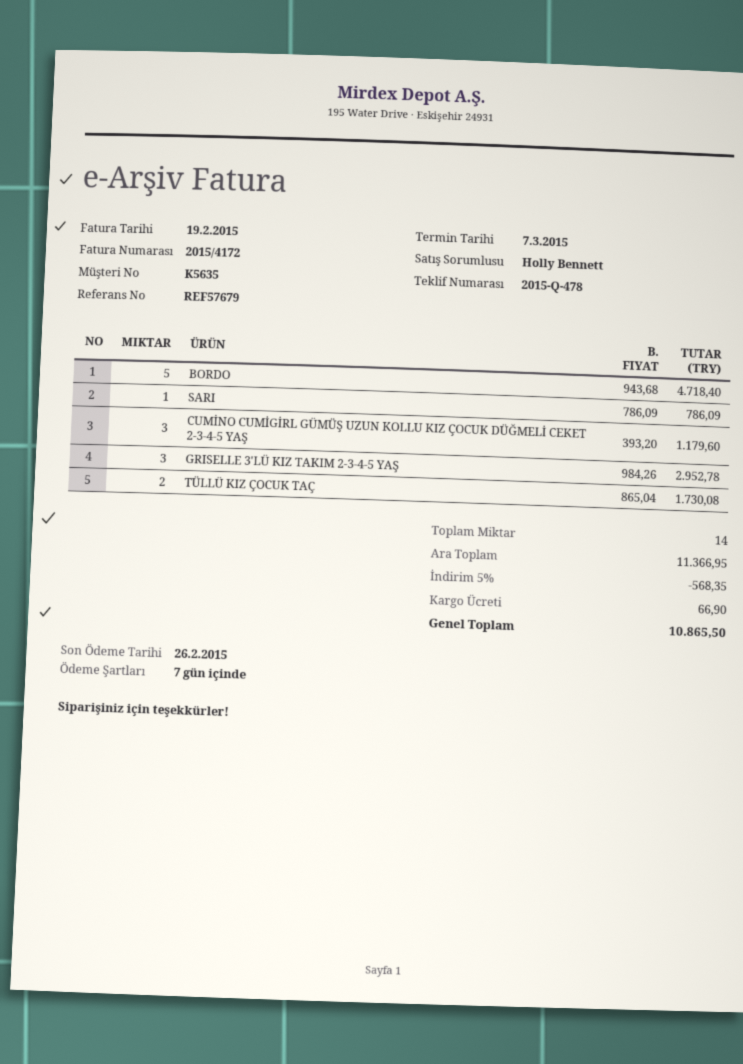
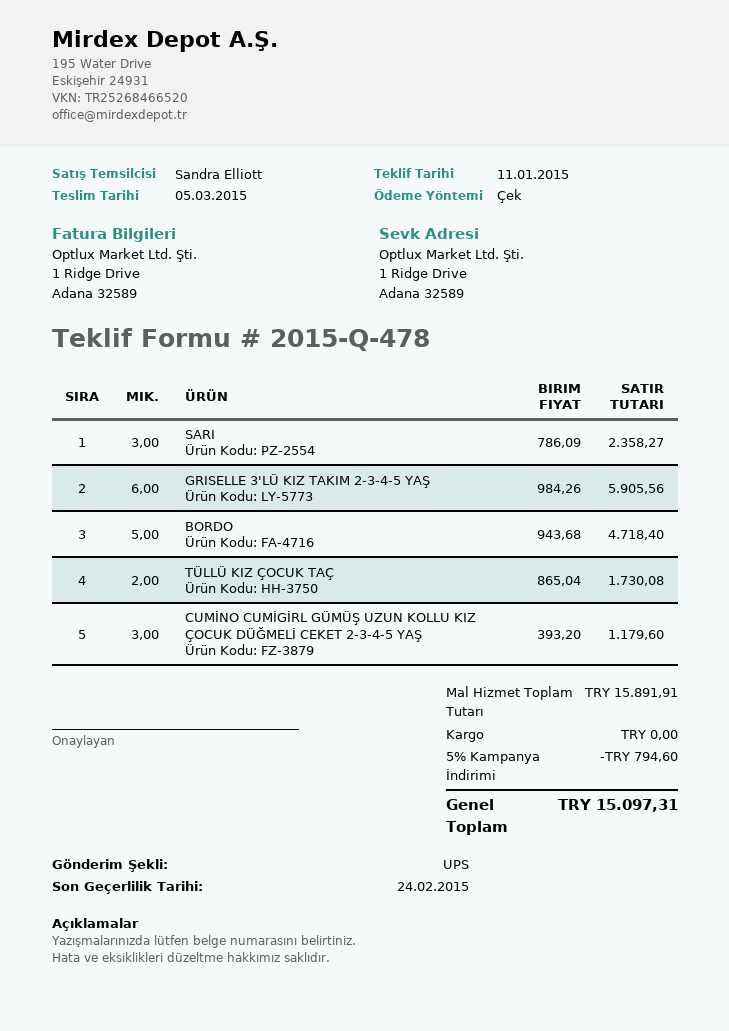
delivery date: 2015-03-07 -> 2015-03-05
sales rep: Holly Bennett -> Sandra Elliott
SARI: 1 x 786.09 = 786.09 -> 3 x 786.09 = 2358.27
GRISELLE 3'LÜ KIZ TAKIM 2-3-4-5 YAŞ: 3 x 984.26 = 2952.78 -> 6 x 984.26 = 5905.56
subtotal: 11366.95 -> 15891.91
discount: 5% = 568.35 -> 5% = 794.60
shipping: 66.90 -> 0.00
total: 10865.50 -> 15097.31

